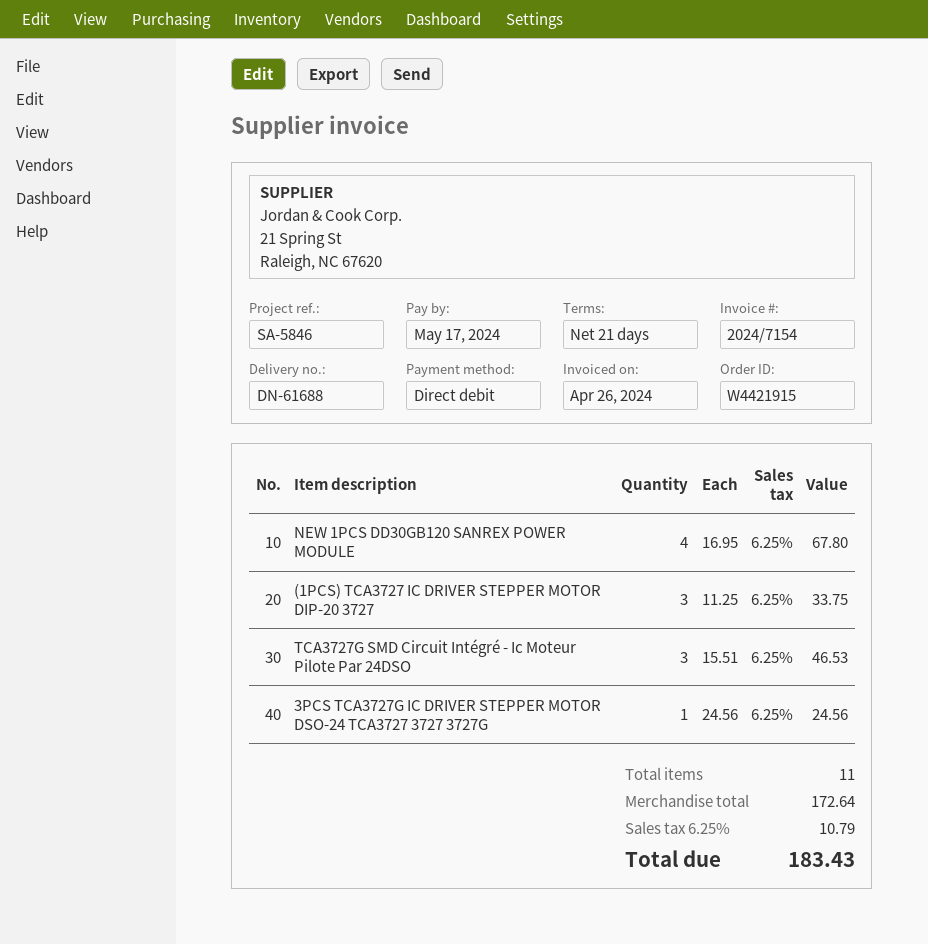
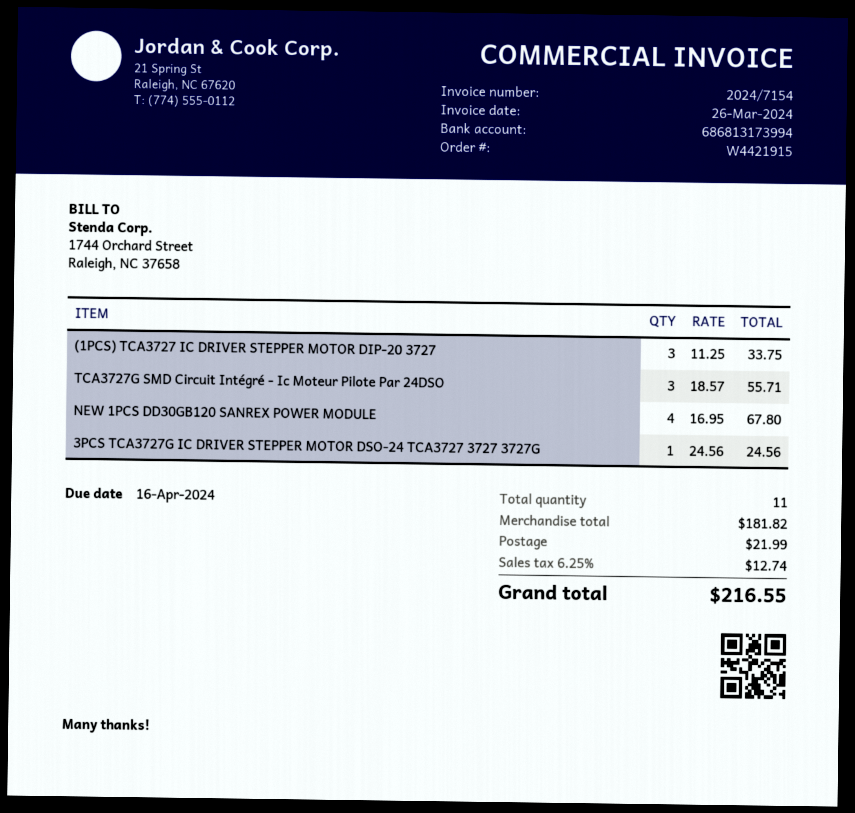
invoice date: 2024-04-26 -> 2024-03-26
due date: 2024-05-17 -> 2024-04-16
TCA3727G SMD Circuit Intégré - Ic Moteur Pilote Par 24DSO: 3 x 15.51 = 46.53 -> 3 x 18.57 = 55.71
subtotal: 172.64 -> 181.82
shipping: none -> 21.99
tax: 6.25% = 10.79 -> 6.25% = 12.74
total: 183.43 -> 216.55

